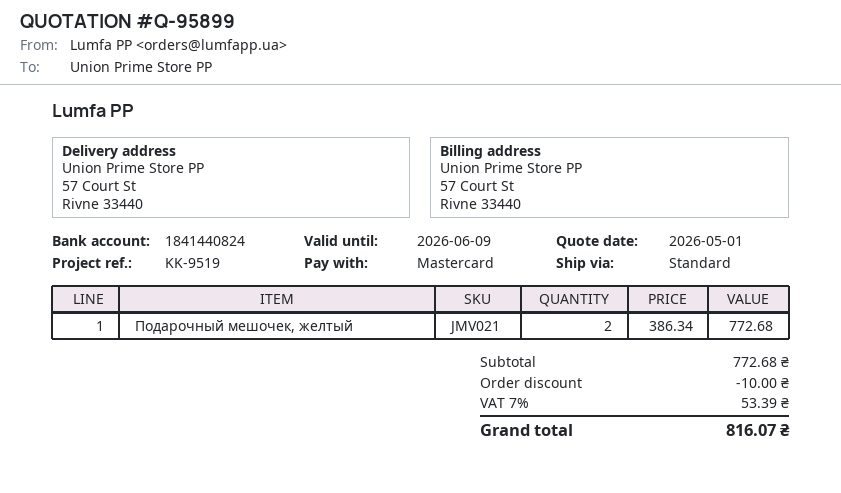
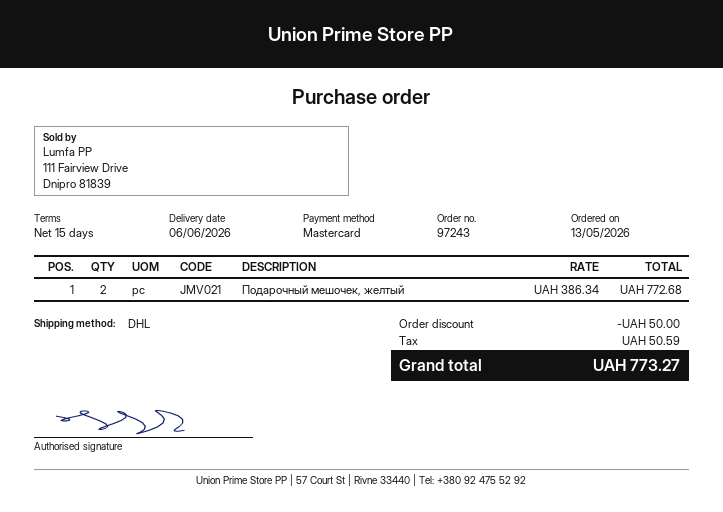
shipping method: standard -> DHL
discount: 10.00 -> 50.00
tax: 53.39 -> 50.59
total: 816.07 -> 773.27

